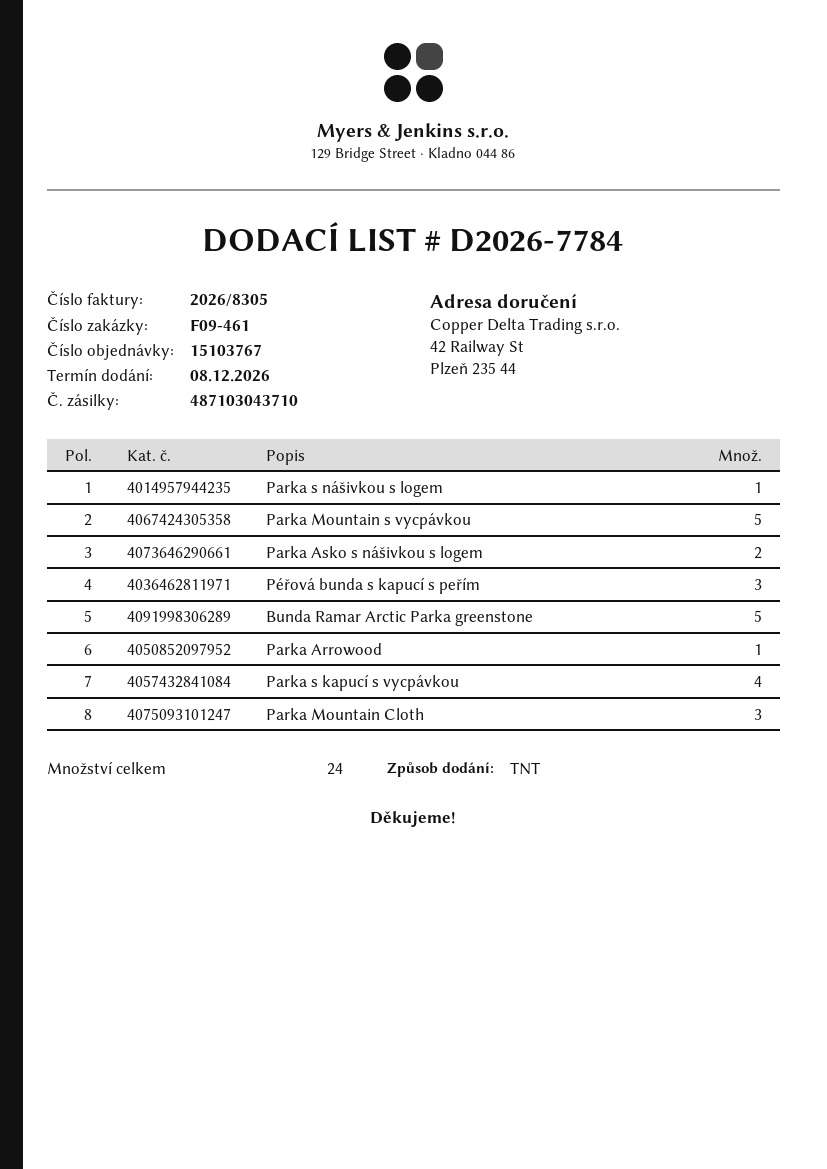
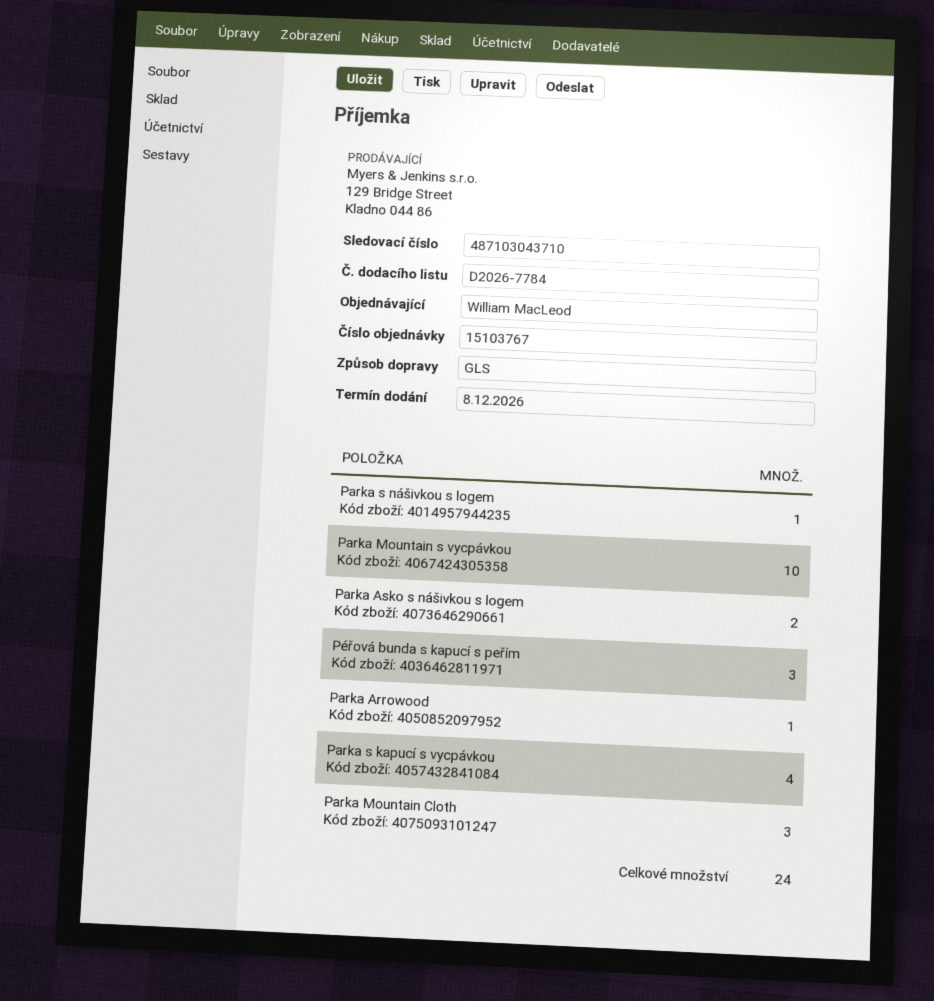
shipping method: TNT -> GLS
Parka Mountain s vycpávkou: 5 -> 10
Bunda Ramar Arctic Parka greenstone: 5 -> none

